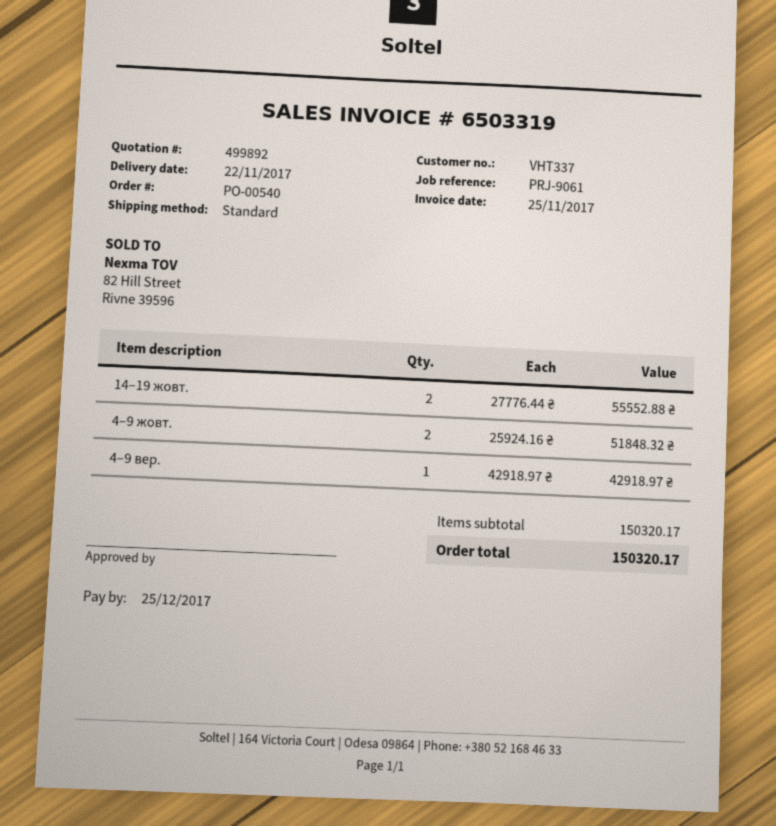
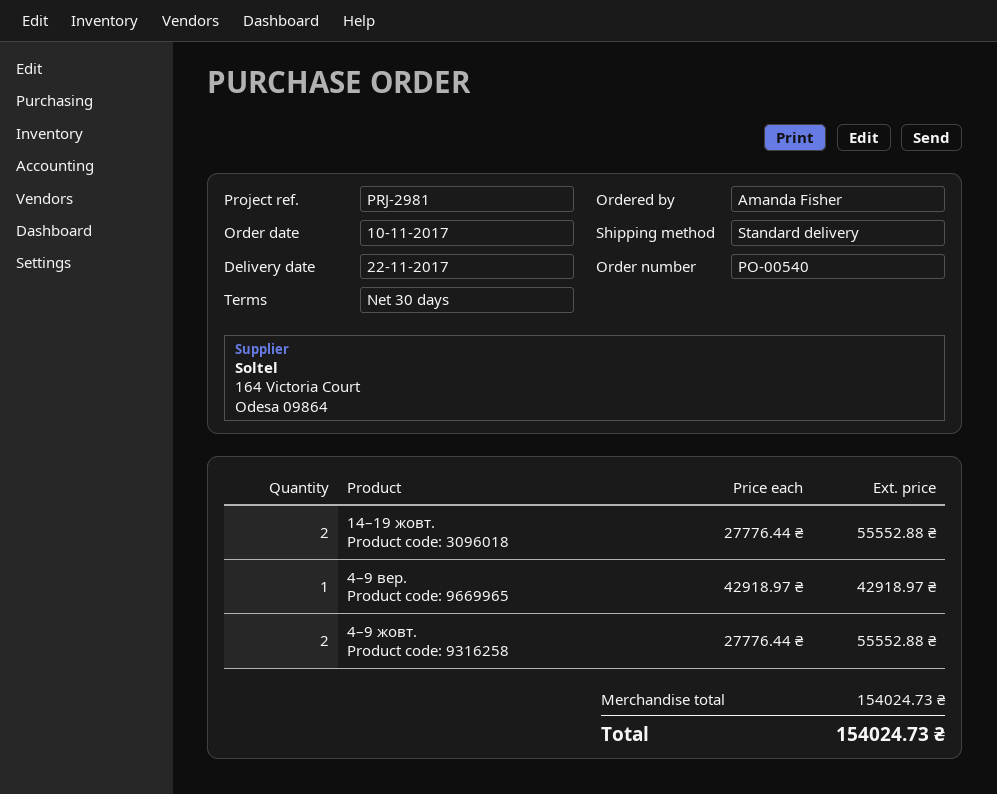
reference: PRJ-9061 -> PRJ-2981
4–9 жовт.: 2 x 25924.16 = 51848.32 -> 2 x 27776.44 = 55552.88
subtotal: 150320.17 -> 154024.73
total: 150320.17 -> 154024.73

